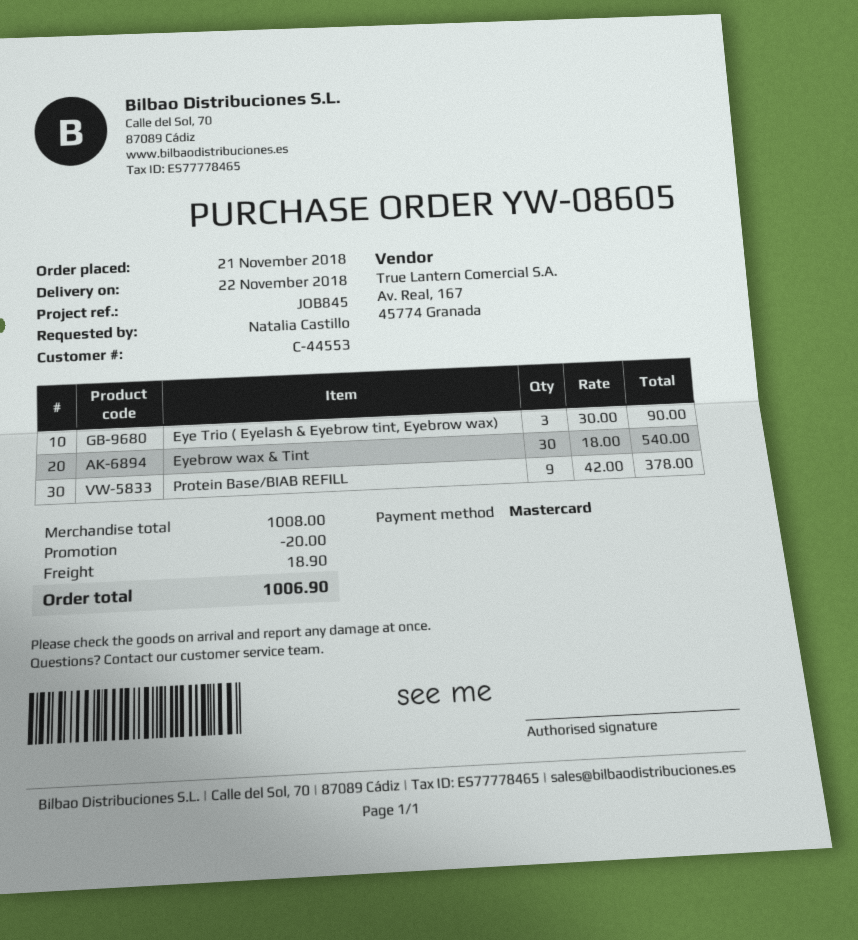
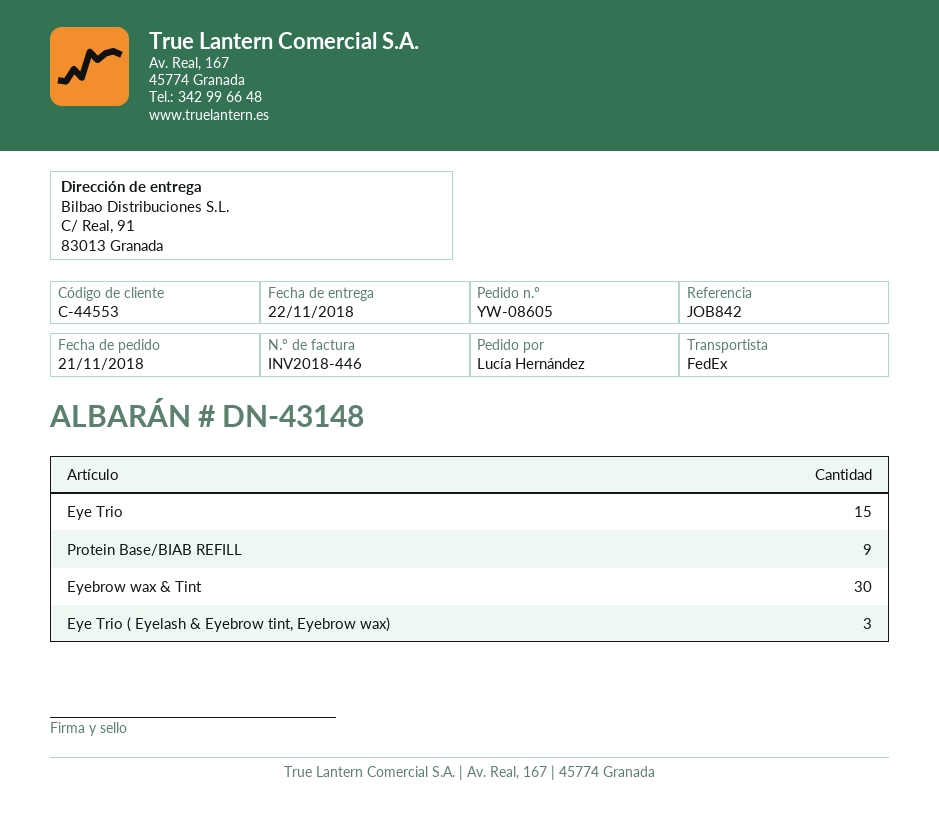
reference: JOB845 -> JOB842
ordered by: Natalia Castillo -> Lucía Hernández
Eye Trio: none -> 15

